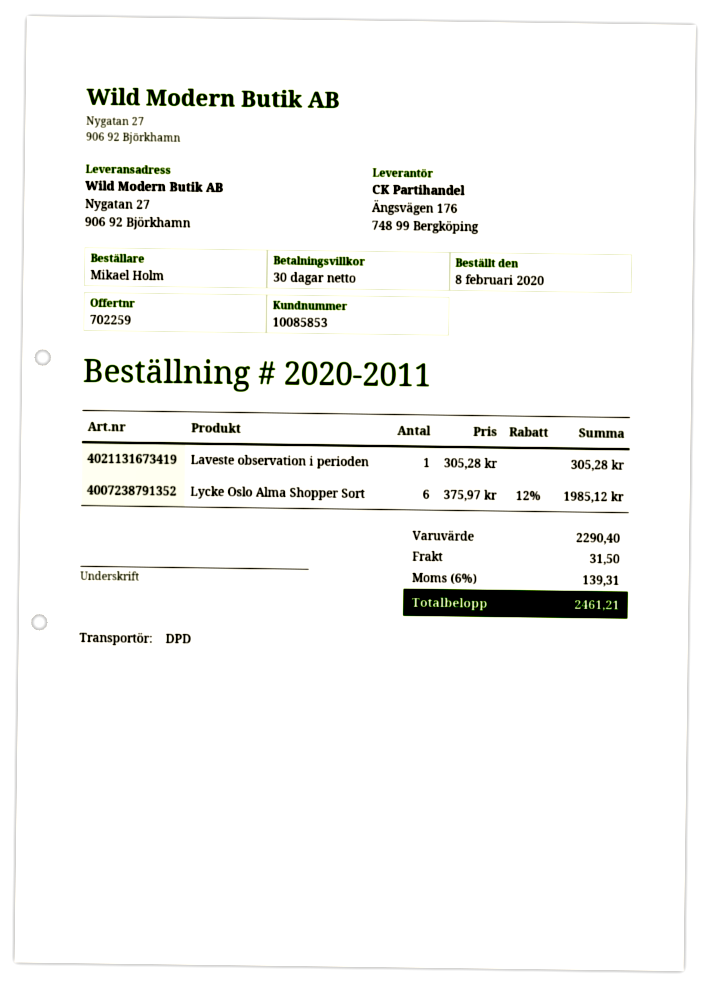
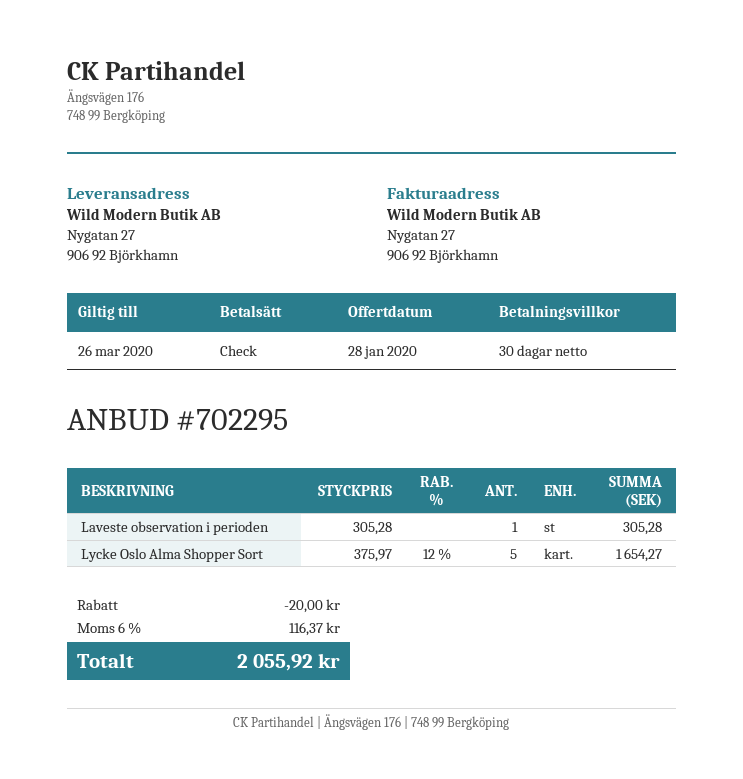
quote number: 702259 -> 702295
Lycke Oslo Alma Shopper Sort: 6 x 375.97 - 12% = 1985.12 -> 5 x 375.97 - 12% = 1654.27
discount: none -> 20.00
shipping: 31.50 -> none
tax: 6% = 139.31 -> 6% = 116.37
total: 2461.21 -> 2055.92

